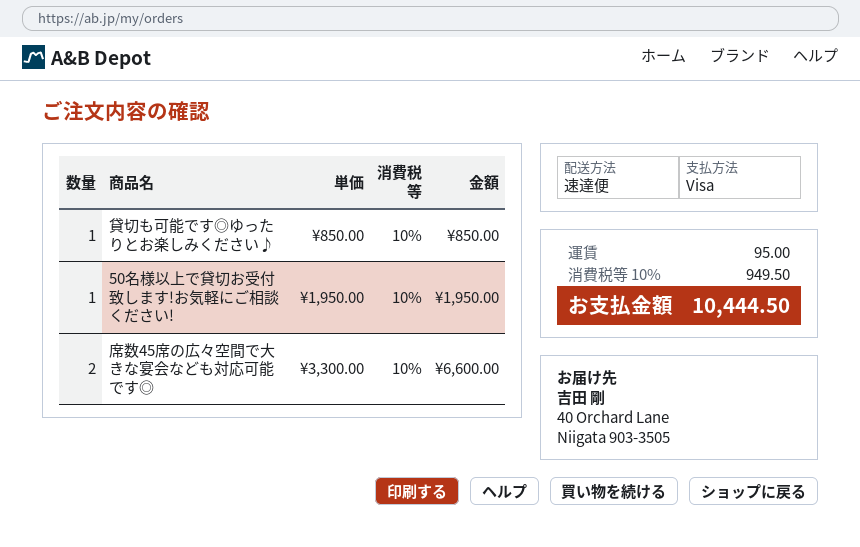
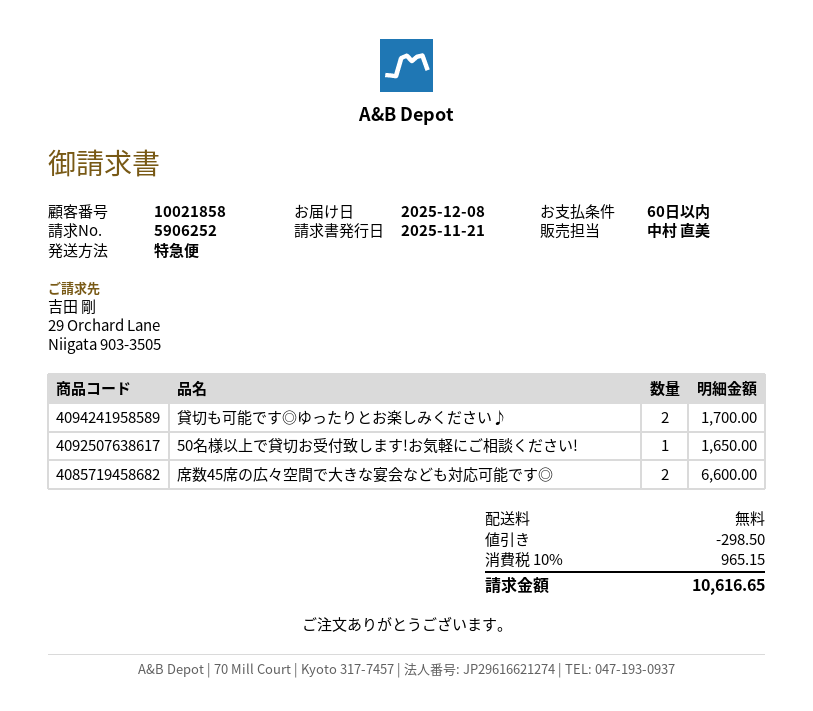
貸切も可能です◎ゆったりとお楽しみください♪: 1 for 850.00 -> 2 for 1700.00
50名様以上で貸切お受付致します!お気軽にご相談ください!: 1 for 1950.00 -> 1 for 1650.00
discount: none -> 298.50
shipping: 95.00 -> 0.00
tax: 10% = 949.50 -> 10% = 965.15
total: 10444.50 -> 10616.65

